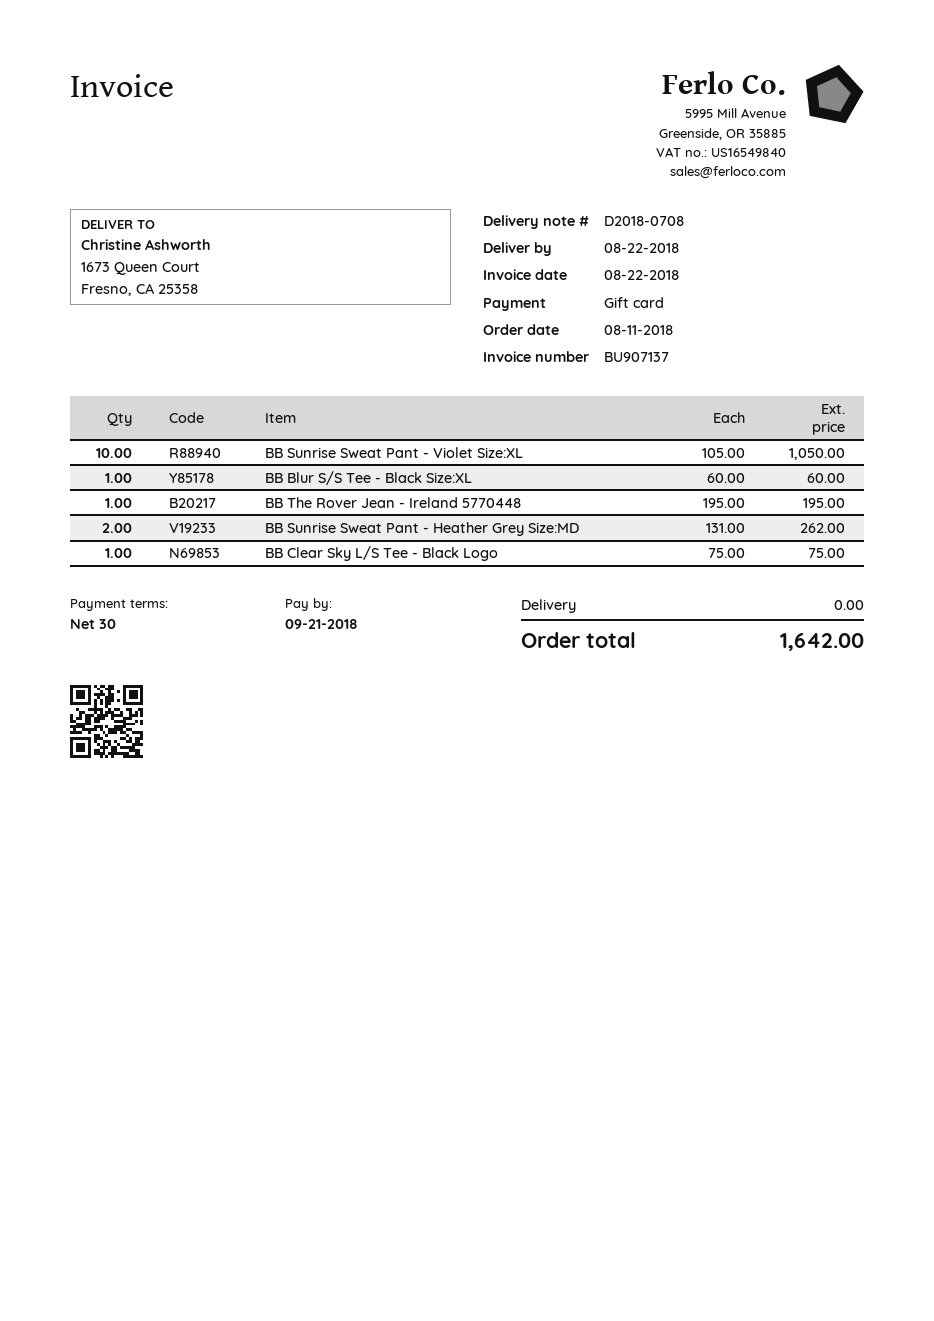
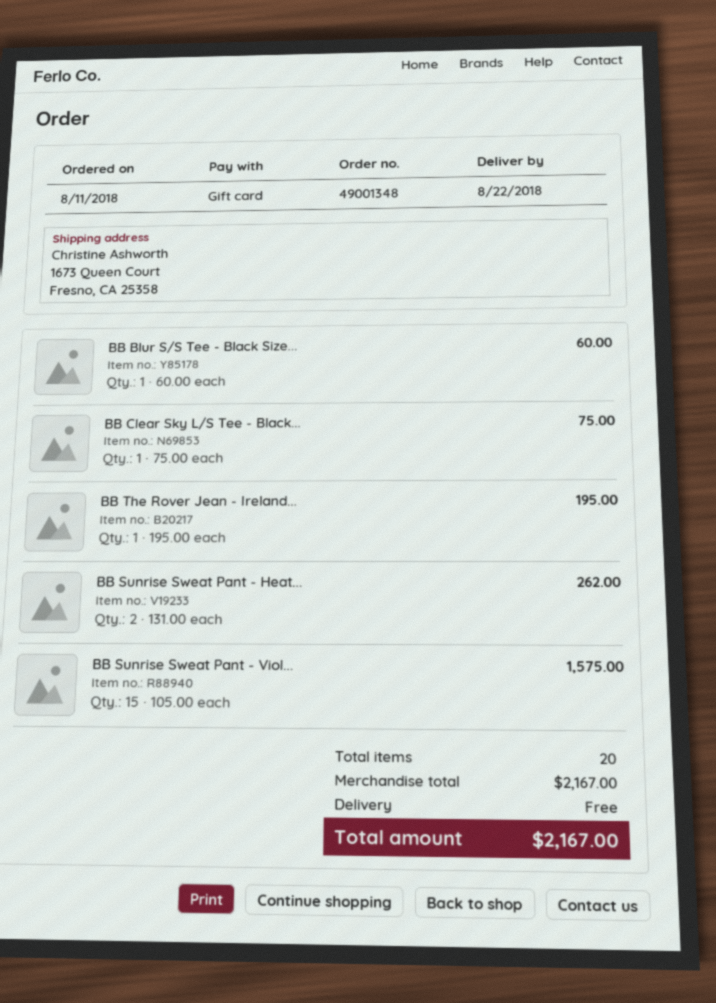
BB Sunrise Sweat Pant - Violet Size:XL: 10 x 105.00 = 1050.00 -> 15 x 105.00 = 1575.00
total: 1642.00 -> 2167.00

